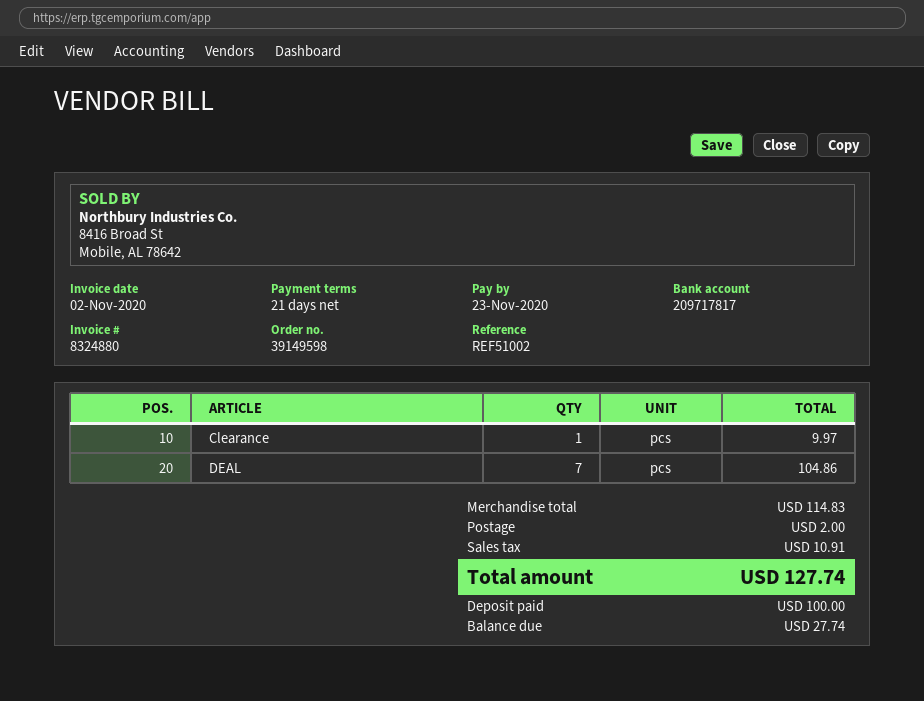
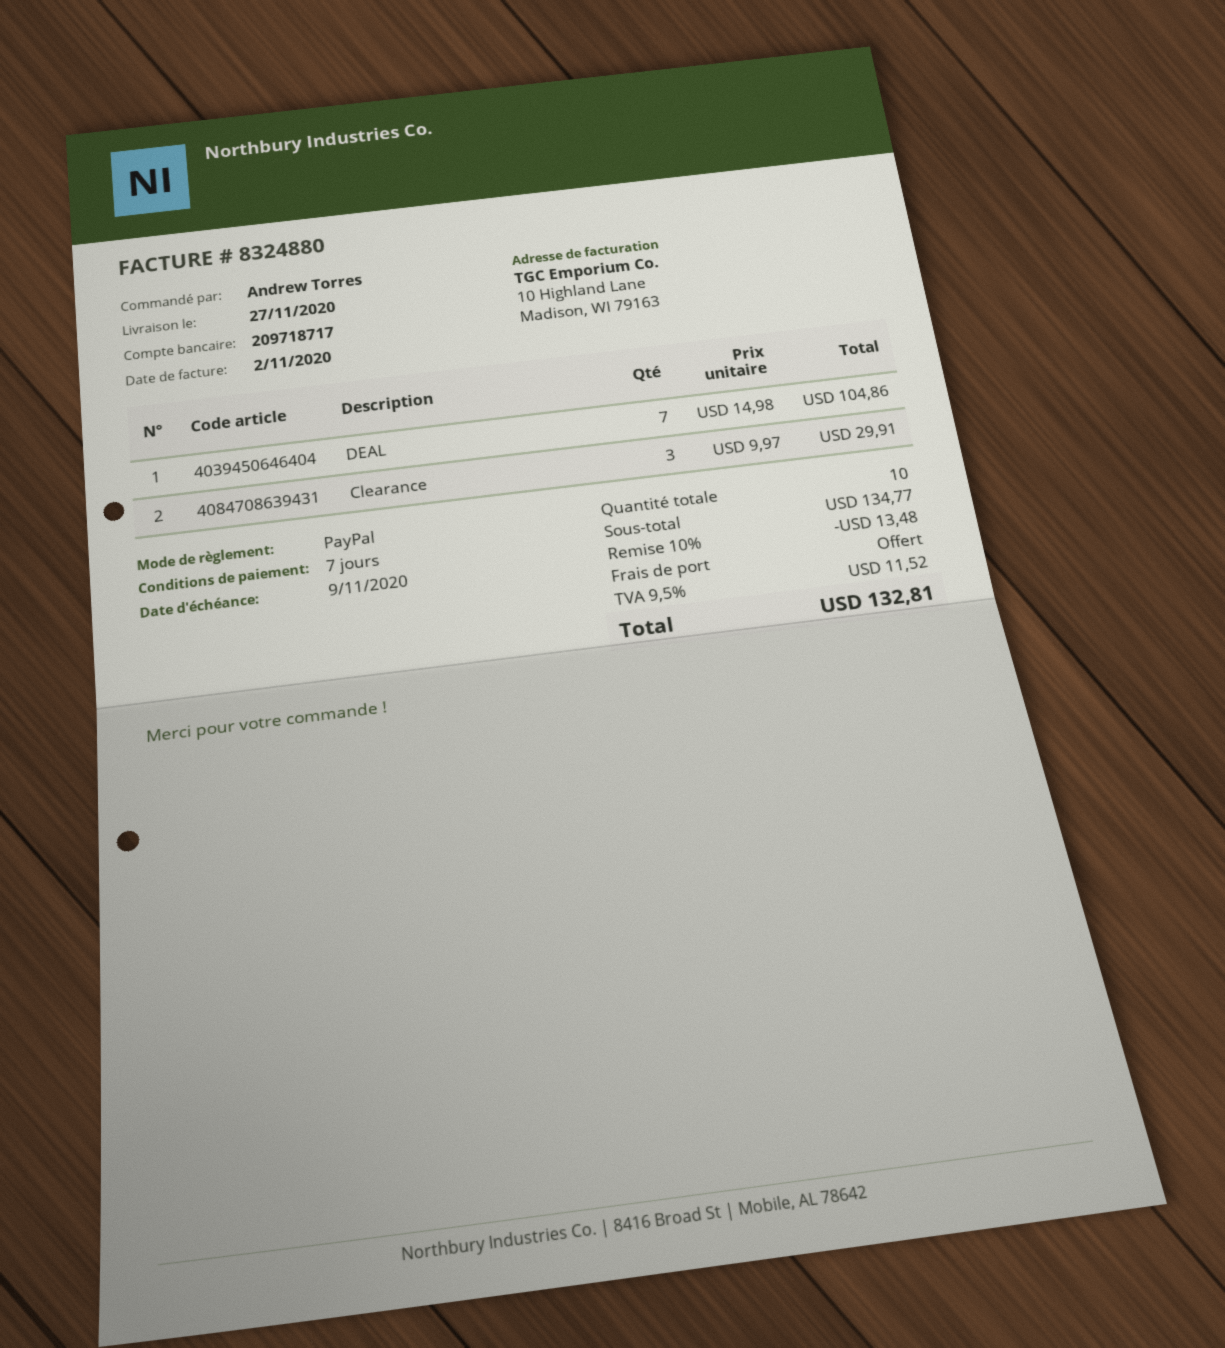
payment terms: 21 days -> 7 days
due date: 2020-11-23 -> 2020-11-09
bank account: 209717817 -> 209718717
Clearance: 1 for 9.97 -> 3 for 29.91
subtotal: 114.83 -> 134.77
discount: none -> 10% = 13.48
shipping: 2.00 -> 0.00
tax: 10.91 -> 11.52
total: 127.74 -> 132.81

